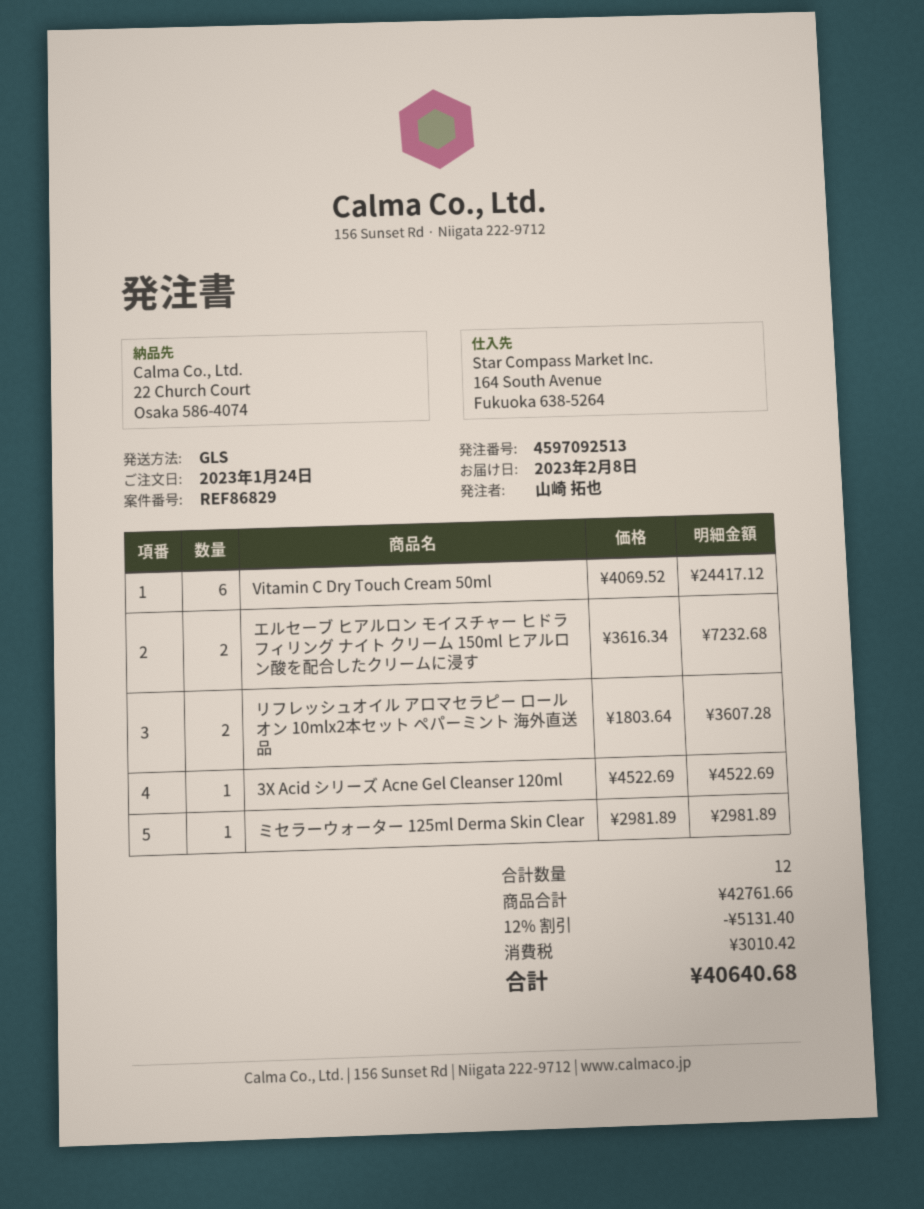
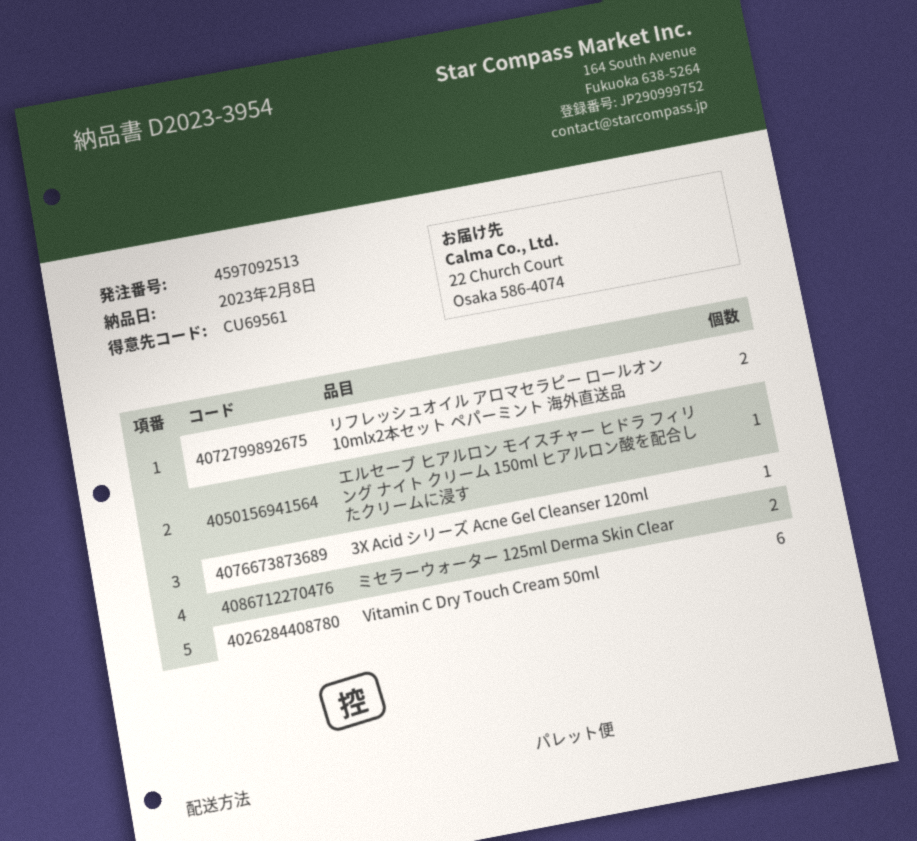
shipping method: GLS -> pallet freight
エルセーブ ヒアルロン モイスチャー ヒドラ フィリング ナイト クリーム 150ml ヒアルロン酸を配合したクリームに浸す: 2 -> 1
ミセラーウォーター 125ml Derma Skin Clear: 1 -> 2

